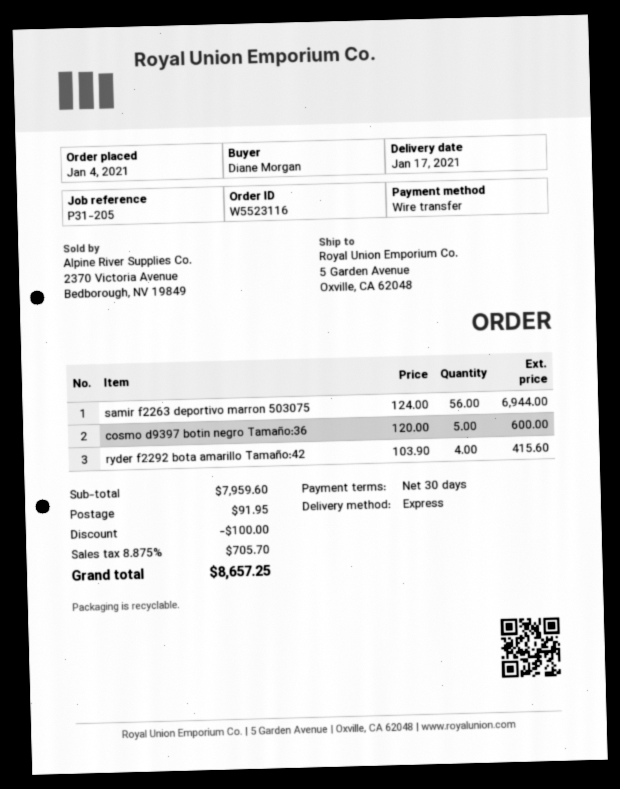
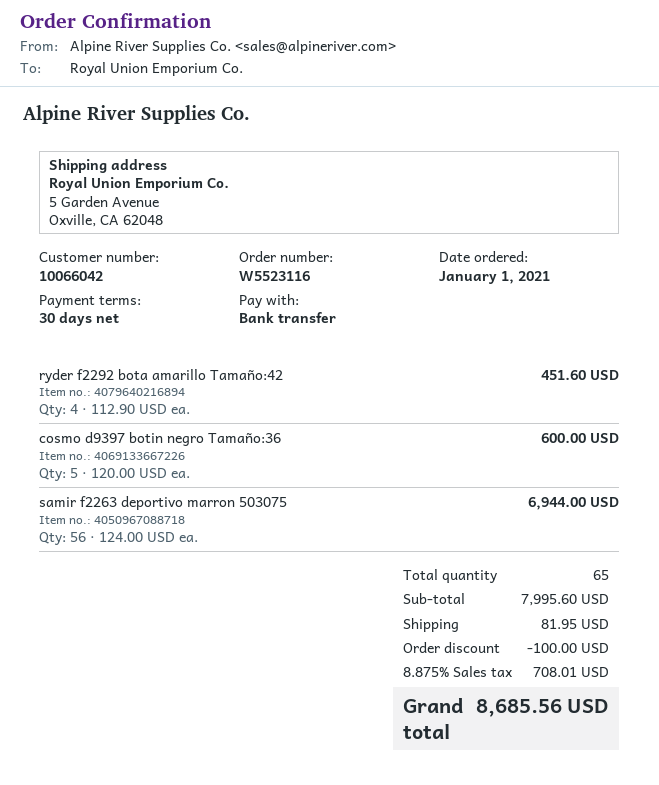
order date: 2021-01-04 -> 2021-01-01
ryder f2292 bota amarillo Tamaño:42: 4 x 103.90 = 415.60 -> 4 x 112.90 = 451.60
subtotal: 7959.60 -> 7995.60
shipping: 91.95 -> 81.95
tax: 8.875% = 705.70 -> 8.875% = 708.01
total: 8657.25 -> 8685.56

